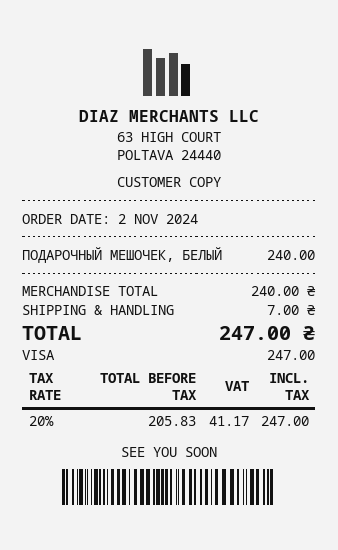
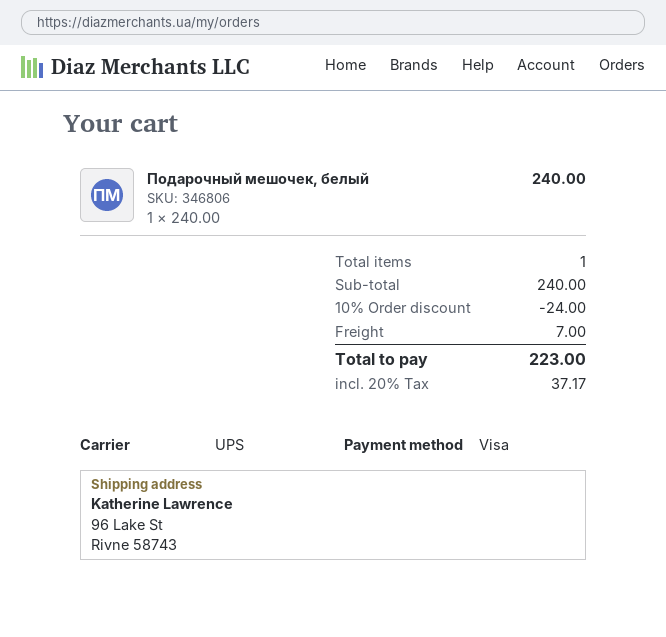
discount: none -> 10% = 24.00
tax: 20% = 41.17 -> 20% = 37.17
total: 247.00 -> 223.00

